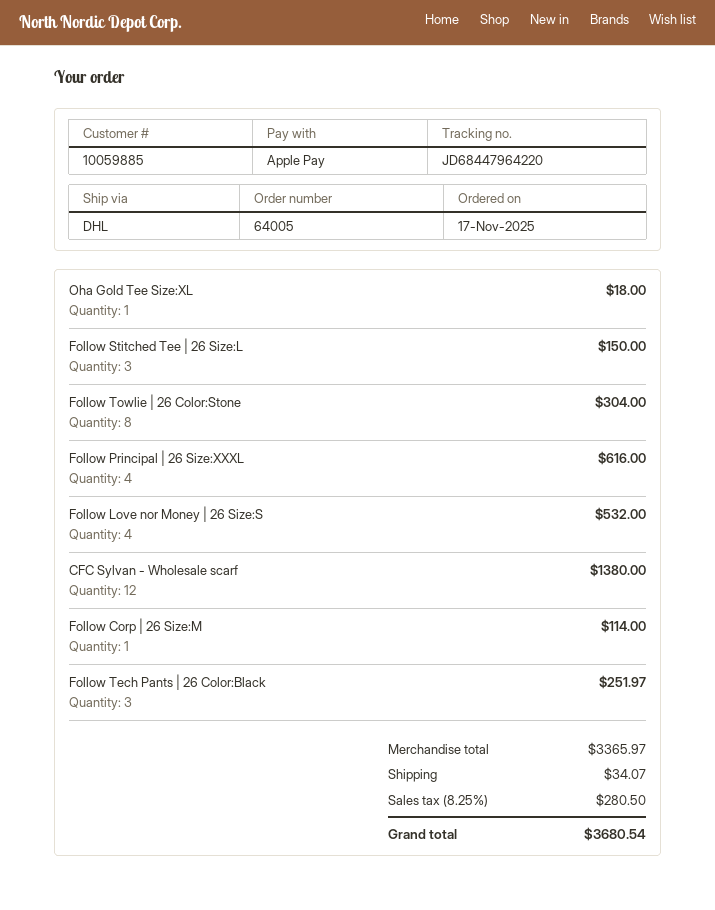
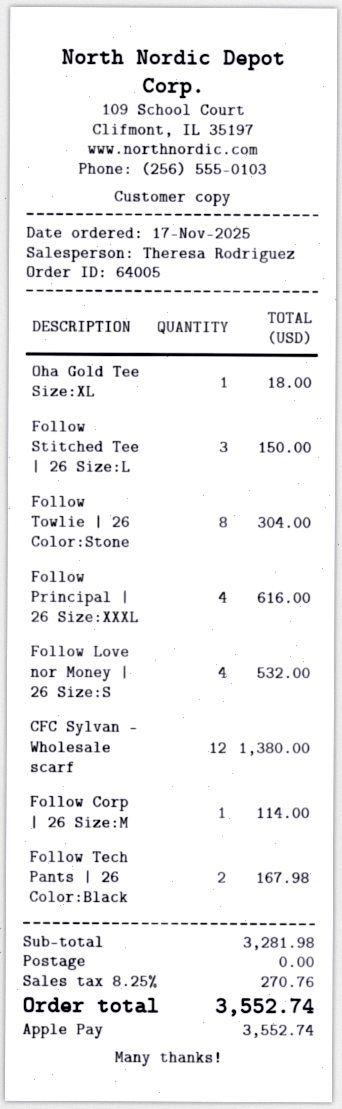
Follow Tech Pants | 26 Color:Black: 3 for 251.97 -> 2 for 167.98
subtotal: 3365.97 -> 3281.98
shipping: 34.07 -> 0.00
tax: 8.25% = 280.50 -> 8.25% = 270.76
total: 3680.54 -> 3552.74

